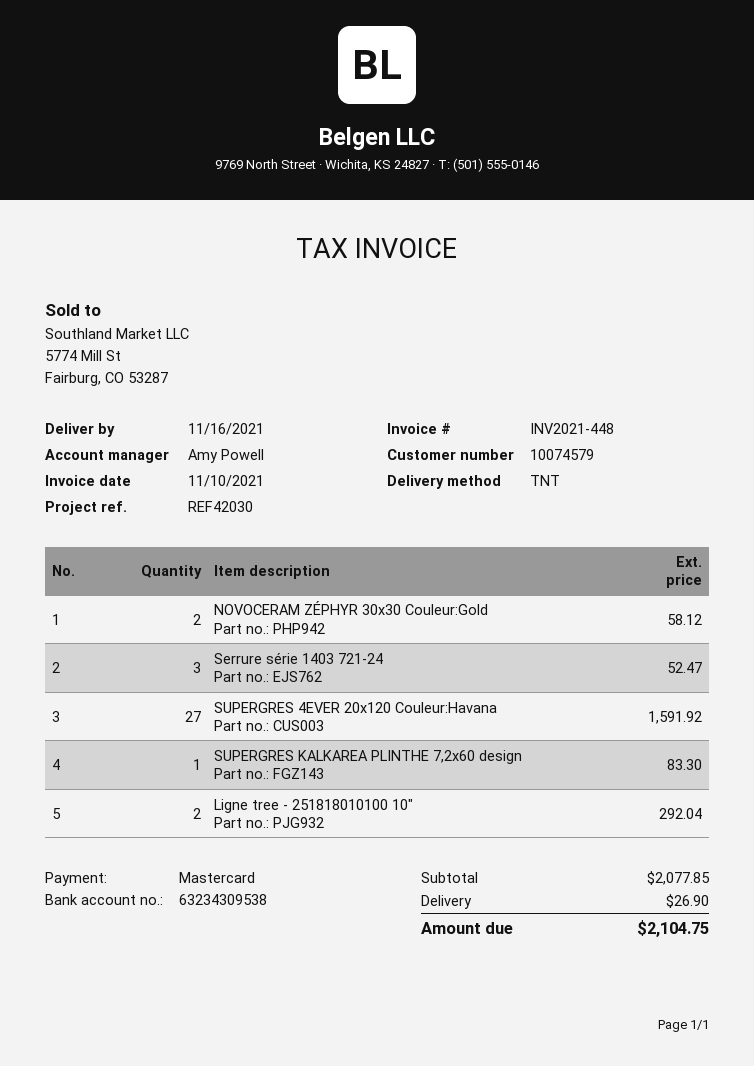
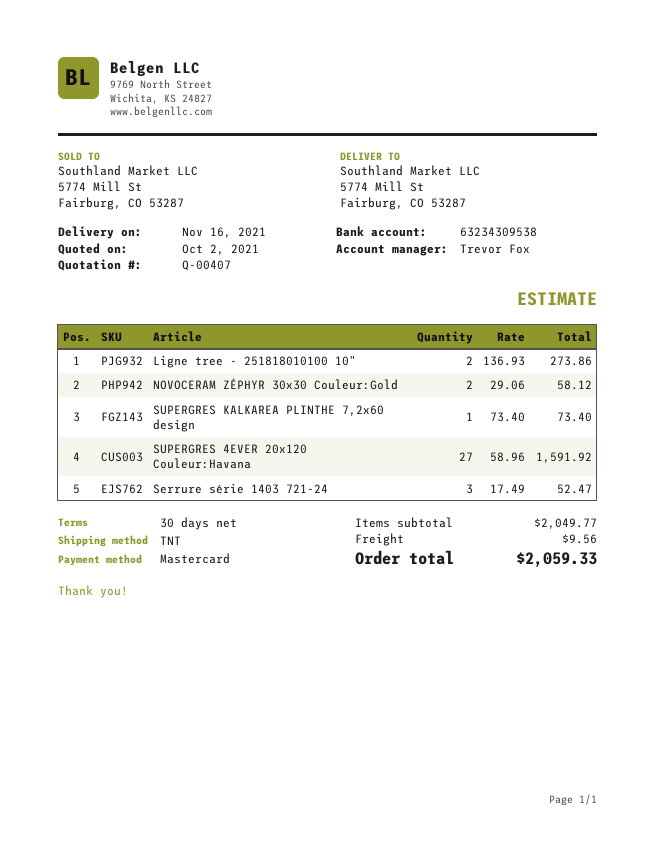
sales rep: Amy Powell -> Trevor Fox
SUPERGRES KALKAREA PLINTHE 7,2x60 design: 1 for 83.30 -> 1 for 73.40
Ligne tree - 251818010100 10": 2 for 292.04 -> 2 for 273.86
subtotal: 2077.85 -> 2049.77
shipping: 26.90 -> 9.56
total: 2104.75 -> 2059.33

